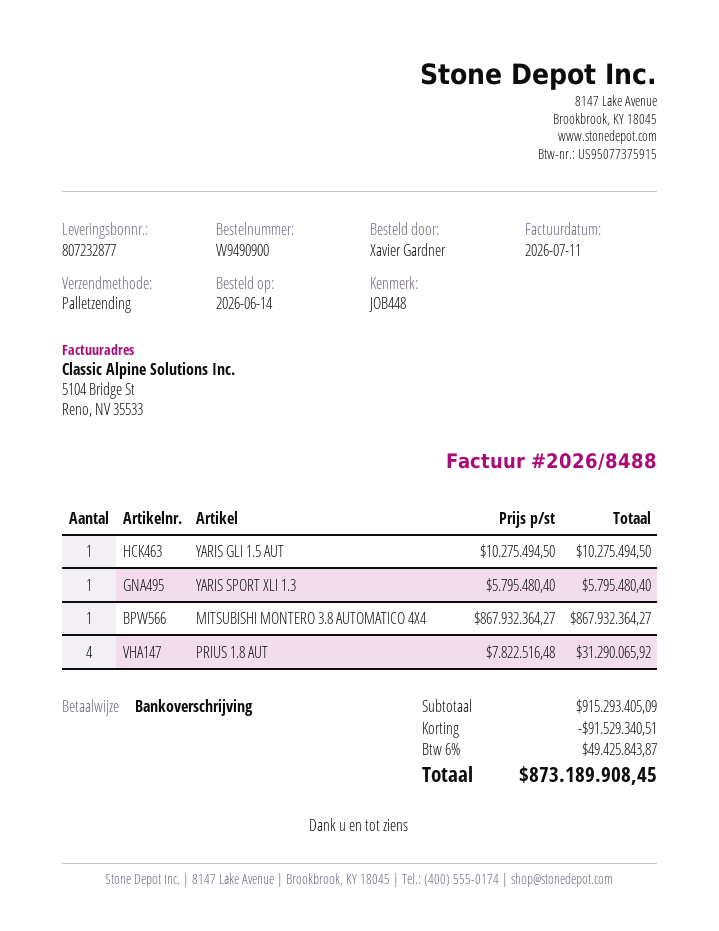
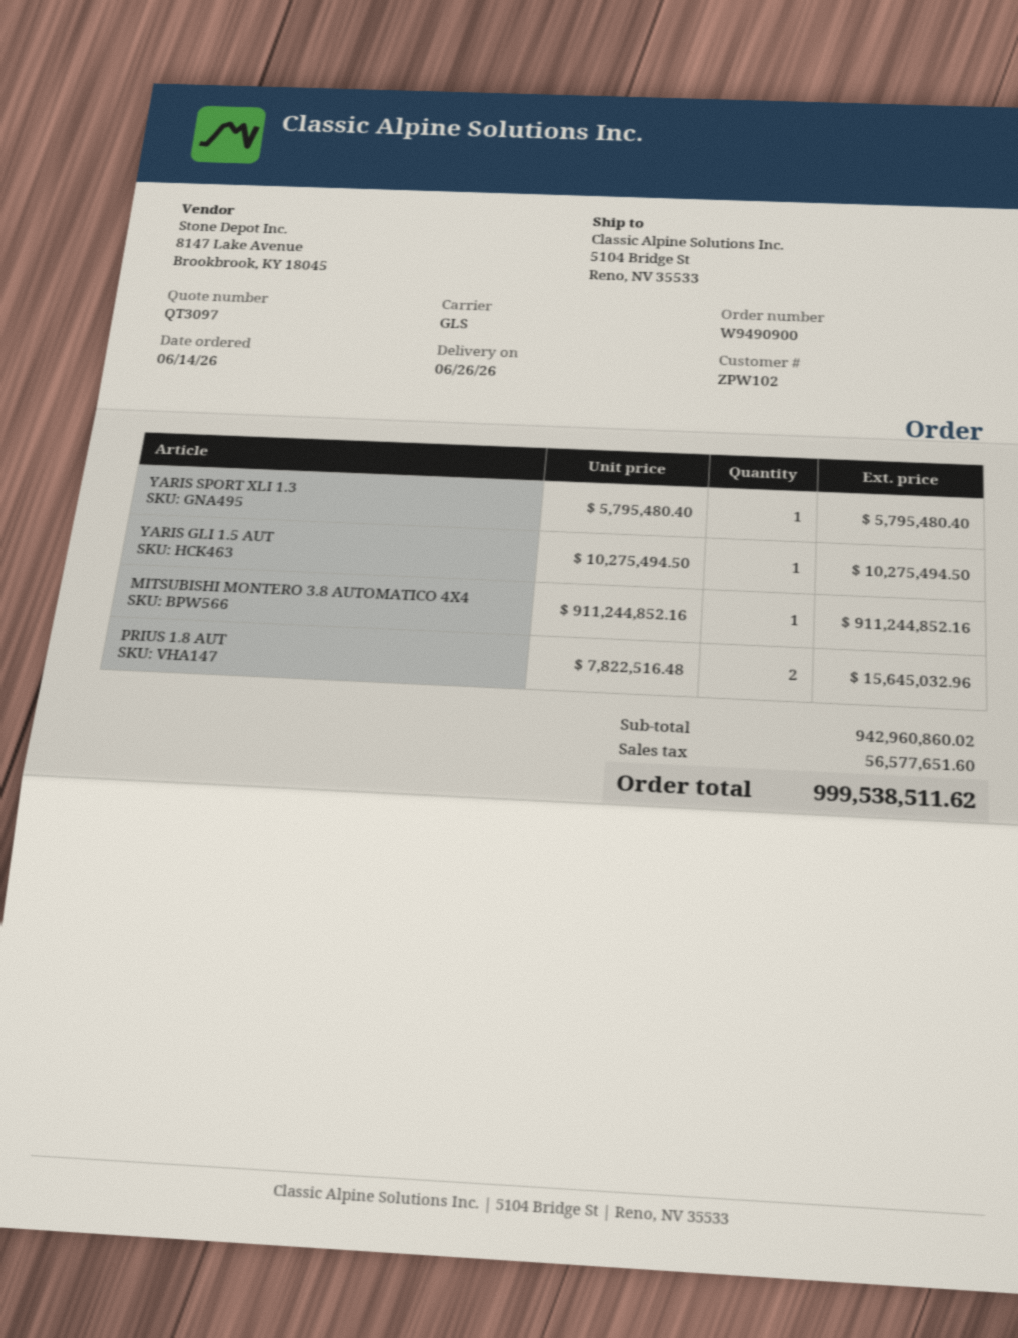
shipping method: pallet freight -> GLS
MITSUBISHI MONTERO 3.8 AUTOMATICO 4X4: 1 x 867932364.27 = 867932364.27 -> 1 x 911244852.16 = 911244852.16
PRIUS 1.8 AUT: 4 x 7822516.48 = 31290065.92 -> 2 x 7822516.48 = 15645032.96
subtotal: 915293405.09 -> 942960860.02
discount: 91529340.51 -> none
tax: 49425843.87 -> 56577651.60
total: 873189908.45 -> 999538511.62

